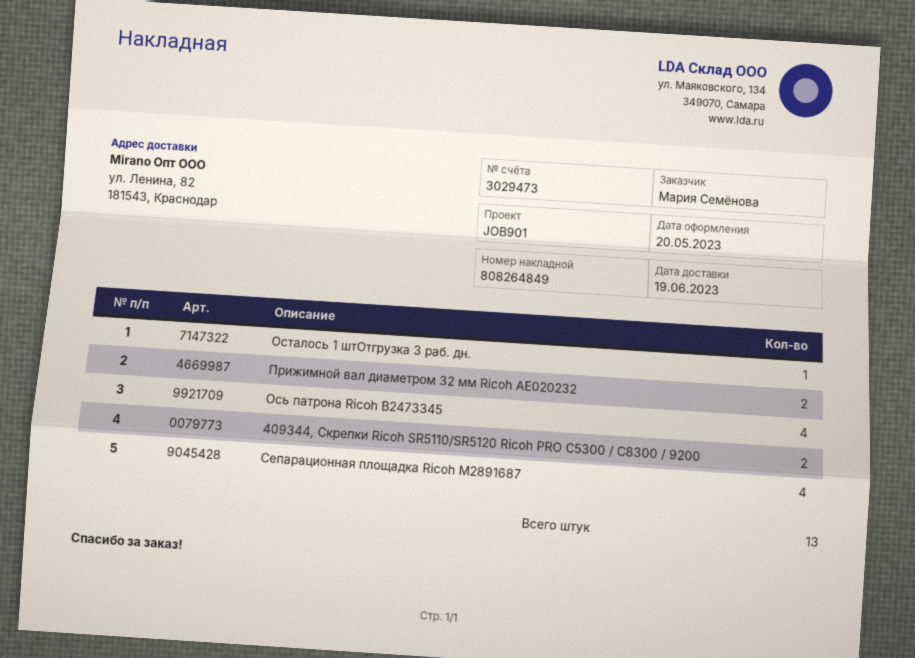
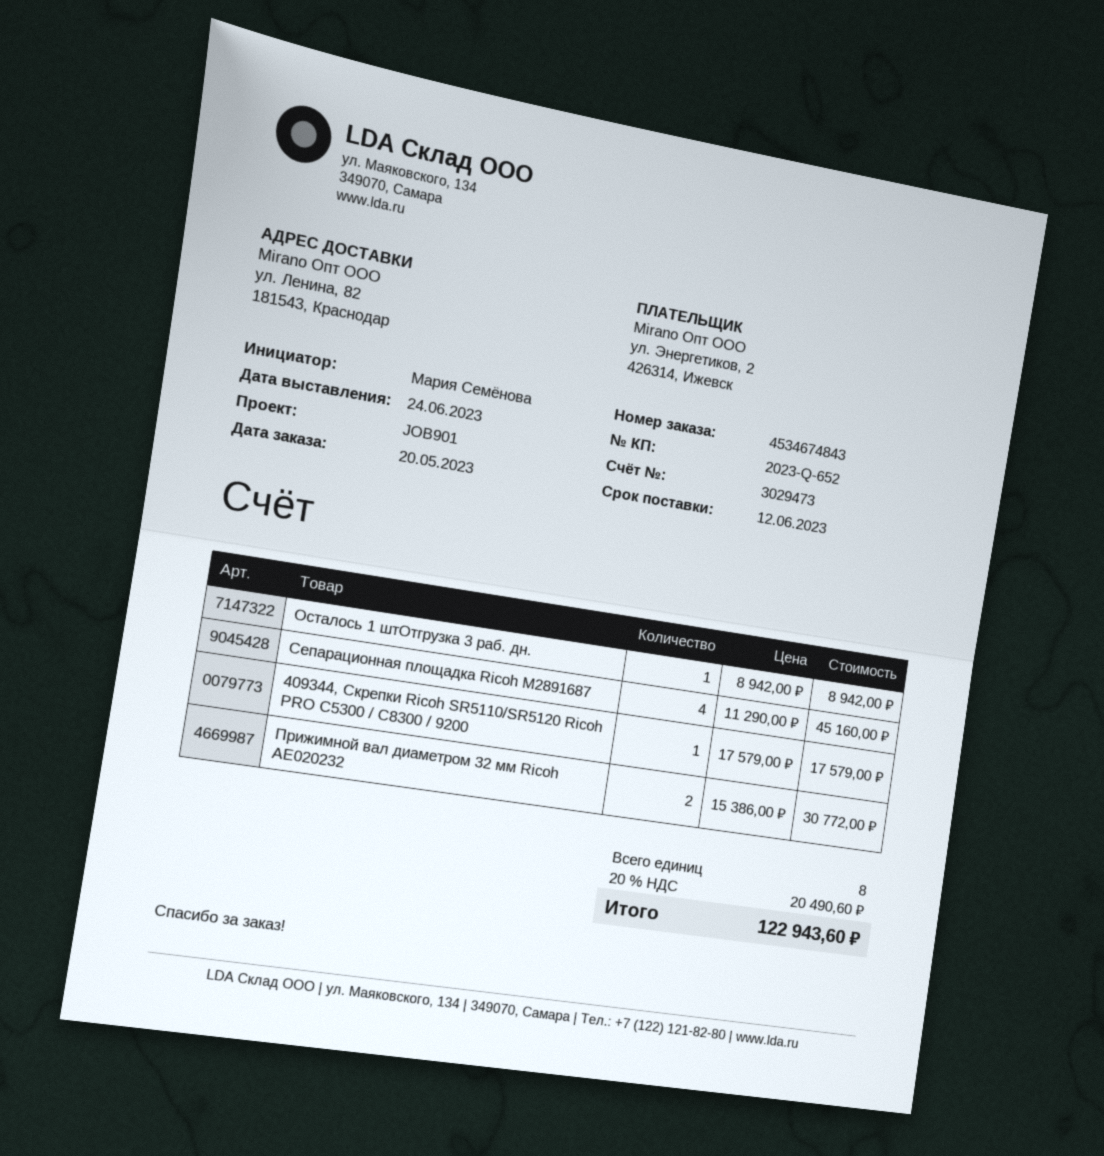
delivery date: 2023-06-19 -> 2023-06-12
Ось патрона Ricoh B2473345: 4 -> none
409344, Скрепки Ricoh SR5110/SR5120 Ricoh PRO C5300 / C8300 / 9200: 2 -> 1
total quantity: 13 -> 8

